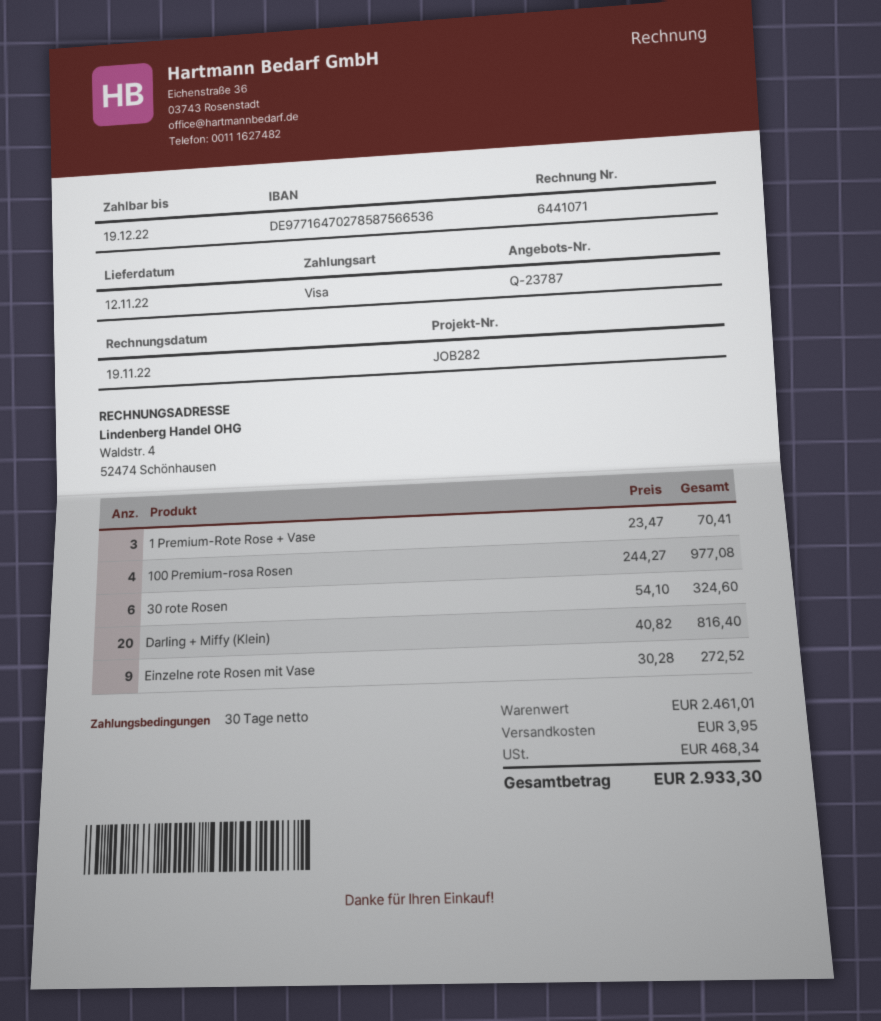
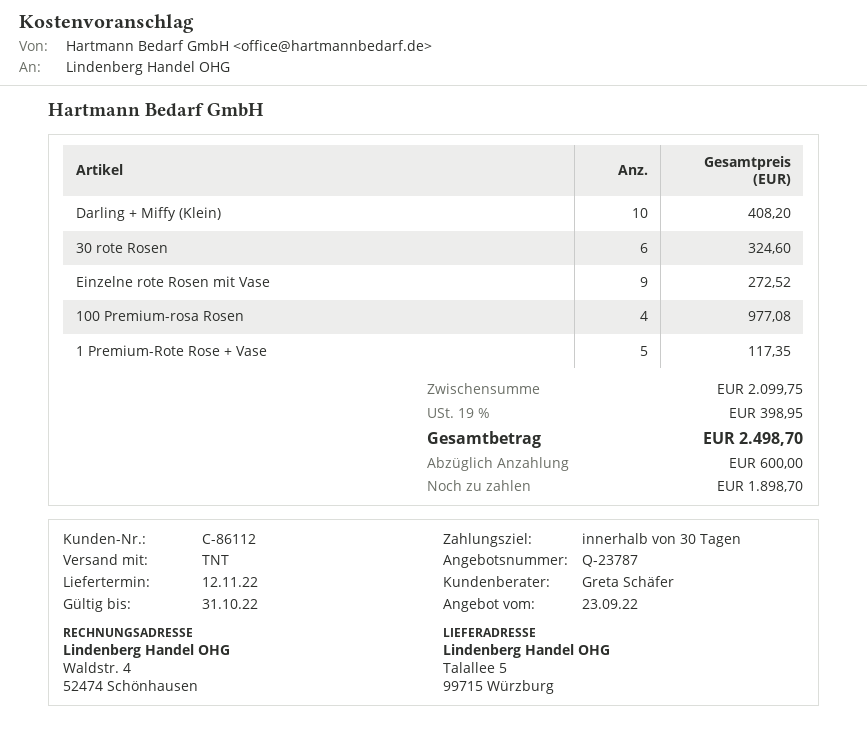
1 Premium-Rote Rose + Vase: 3 for 70.41 -> 5 for 117.35
Darling + Miffy (Klein): 20 for 816.40 -> 10 for 408.20
subtotal: 2461.01 -> 2099.75
shipping: 3.95 -> none
tax: 468.34 -> 398.95
total: 2933.30 -> 2498.70

